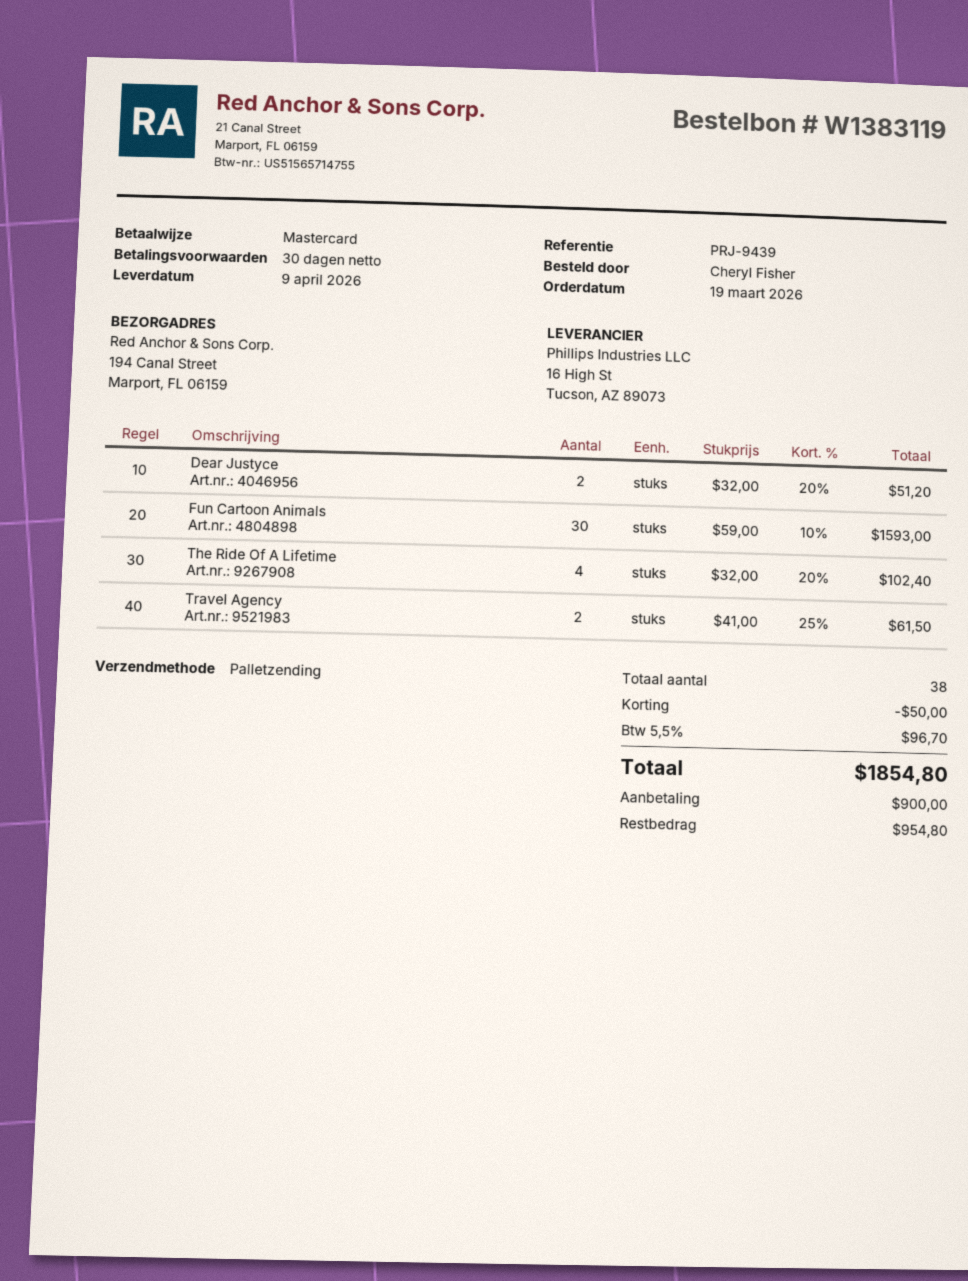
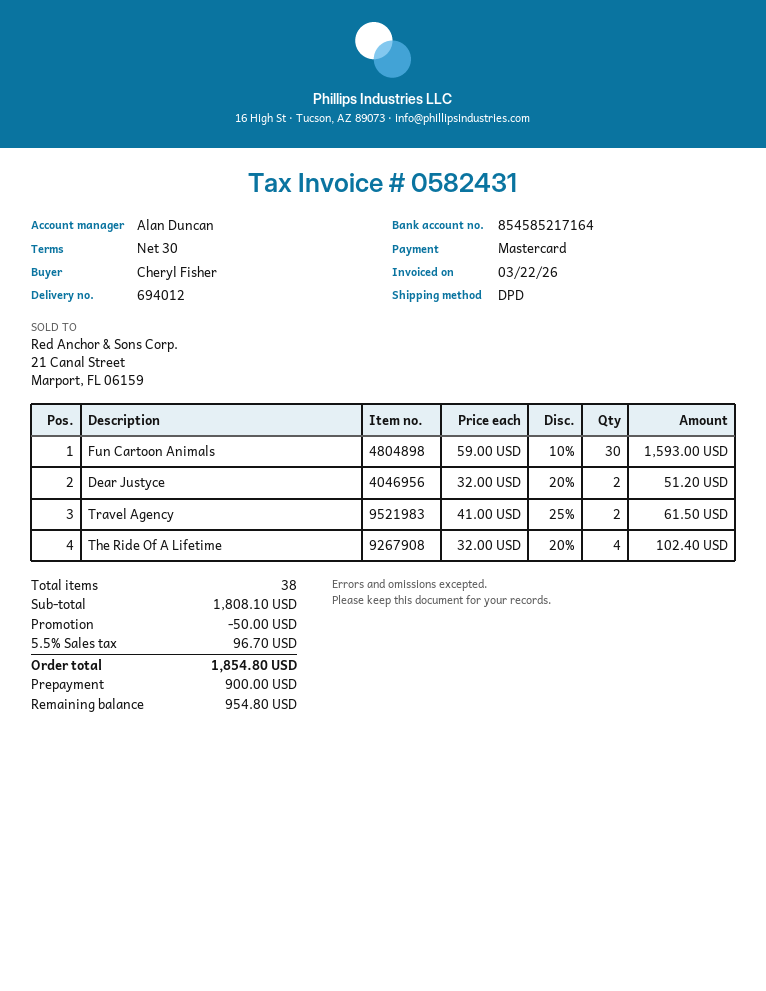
shipping method: pallet freight -> DPD

